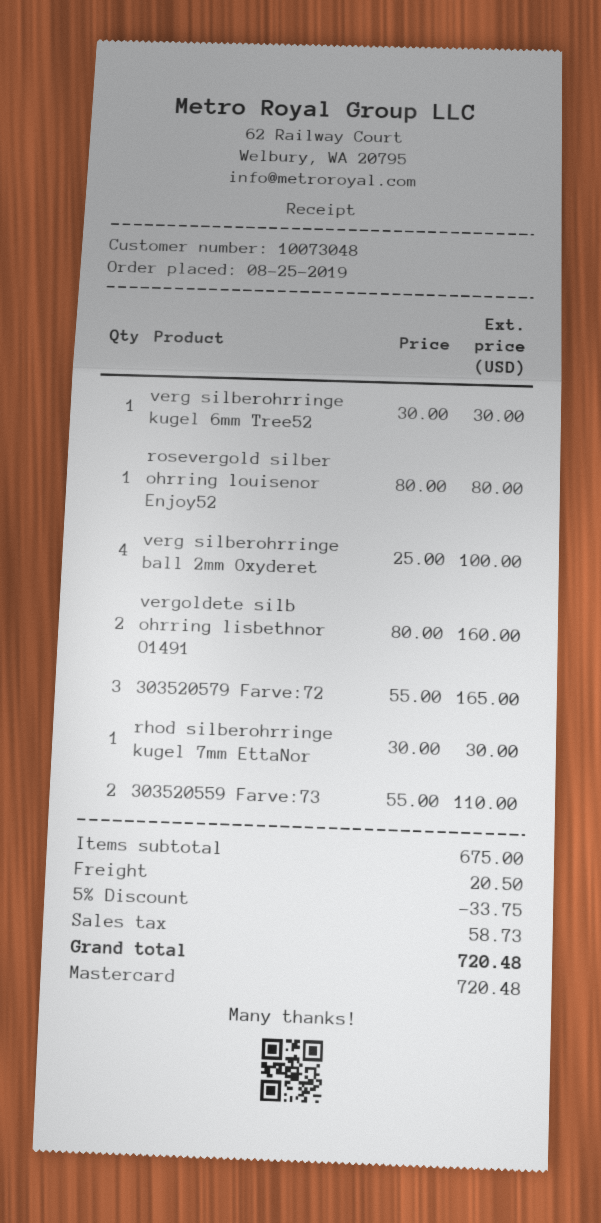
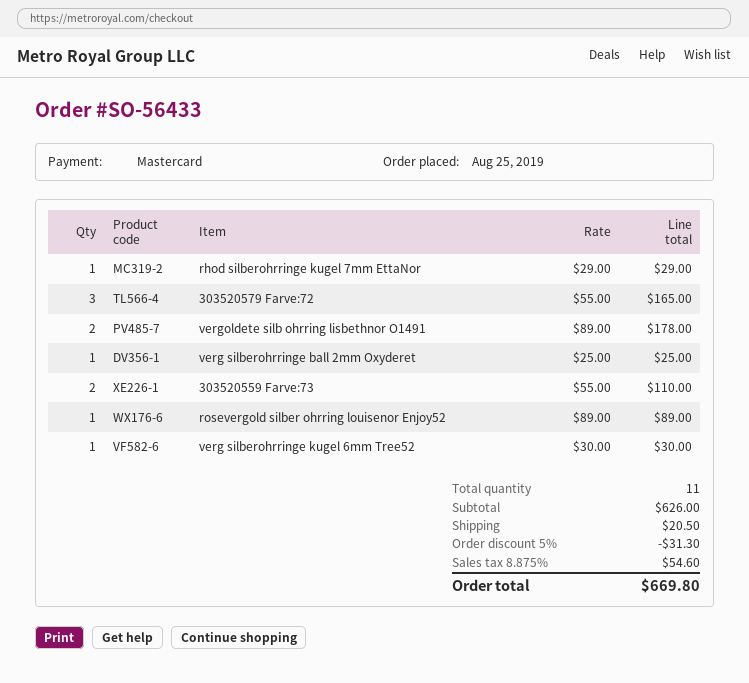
rosevergold silber ohrring louisenor Enjoy52: 1 x 80.00 = 80.00 -> 1 x 89.00 = 89.00
verg silberohrringe ball 2mm Oxyderet: 4 x 25.00 = 100.00 -> 1 x 25.00 = 25.00
vergoldete silb ohrring lisbethnor O1491: 2 x 80.00 = 160.00 -> 2 x 89.00 = 178.00
rhod silberohrringe kugel 7mm EttaNor: 1 x 30.00 = 30.00 -> 1 x 29.00 = 29.00
subtotal: 675.00 -> 626.00
discount: 5% = 33.75 -> 5% = 31.30
tax: 58.73 -> 54.60
total: 720.48 -> 669.80

